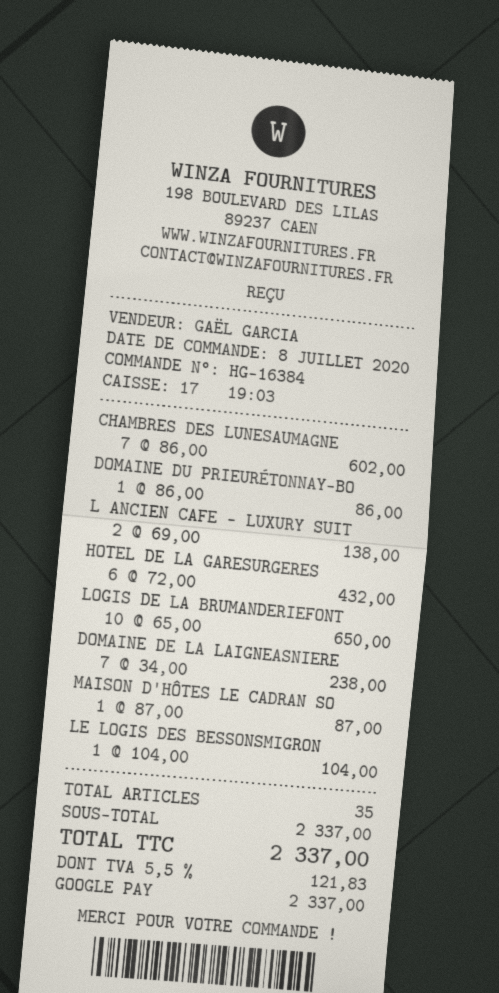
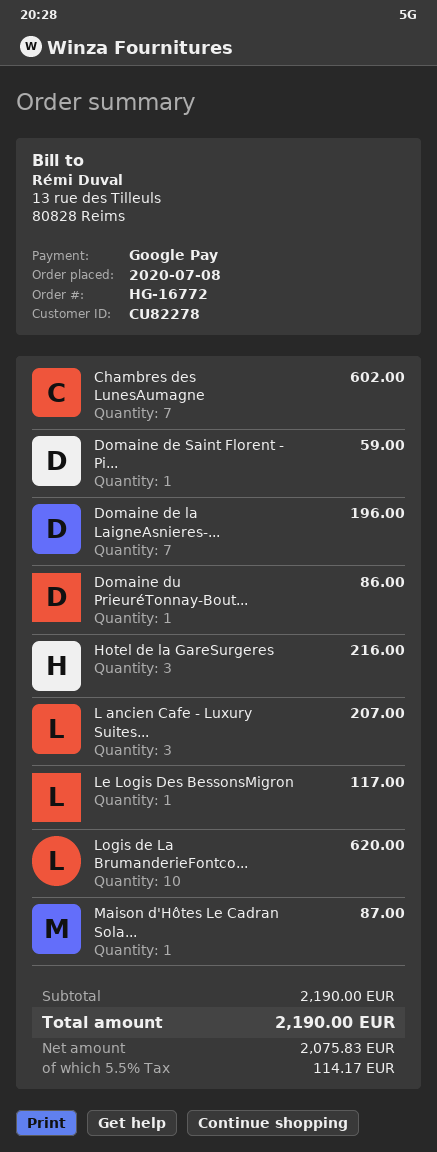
order number: HG-16384 -> HG-16772
L ANCIEN CAFE - LUXURY SUIT: 2 for 138.00 -> 3 for 207.00
HOTEL DE LA GARESURGERES: 6 for 432.00 -> 3 for 216.00
LOGIS DE LA BRUMANDERIEFONT: 10 for 650.00 -> 10 for 620.00
DOMAINE DE LA LAIGNEASNIERE: 7 for 238.00 -> 7 for 196.00
LE LOGIS DES BESSONSMIGRON: 1 for 104.00 -> 1 for 117.00
Domaine de Saint Florent - Pi...: none -> 1 for 59.00
subtotal: 2337.00 -> 2190.00
tax: 5.5% = 121.83 -> 5.5% = 114.17
total: 2337.00 -> 2190.00

